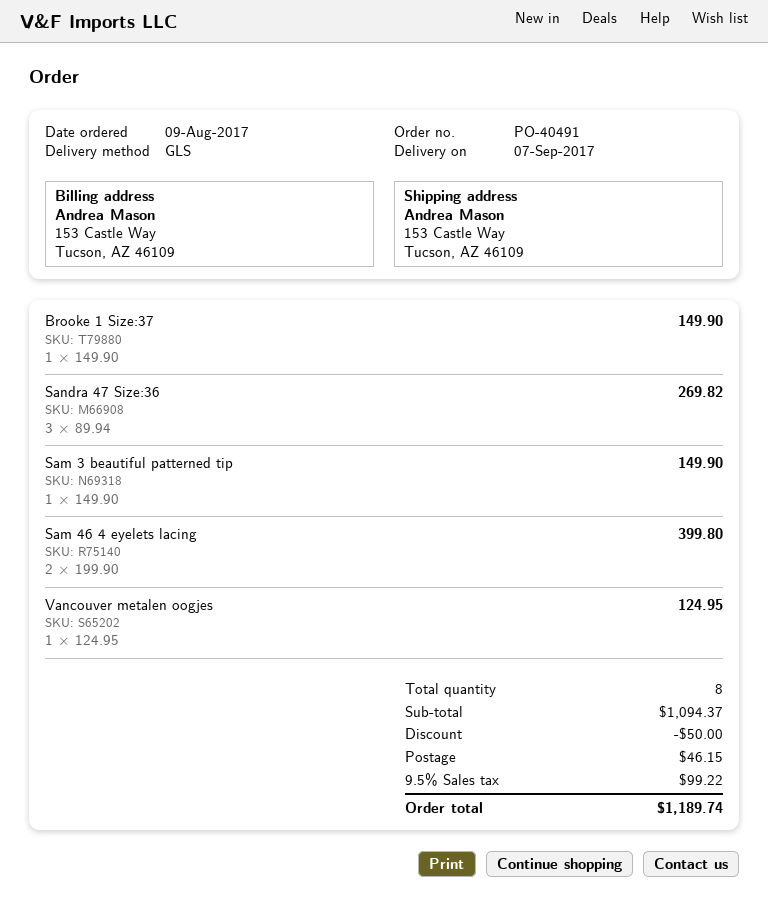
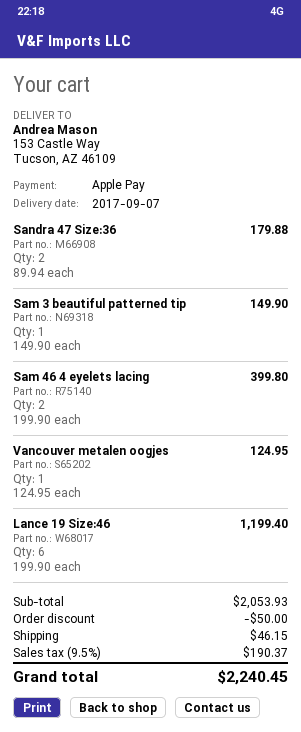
Brooke 1 Size:37: 1 x 149.90 = 149.90 -> none
Sandra 47 Size:36: 3 x 89.94 = 269.82 -> 2 x 89.94 = 179.88
Lance 19 Size:46: none -> 6 x 199.90 = 1199.40
subtotal: 1094.37 -> 2053.93
tax: 9.5% = 99.22 -> 9.5% = 190.37
total: 1189.74 -> 2240.45

